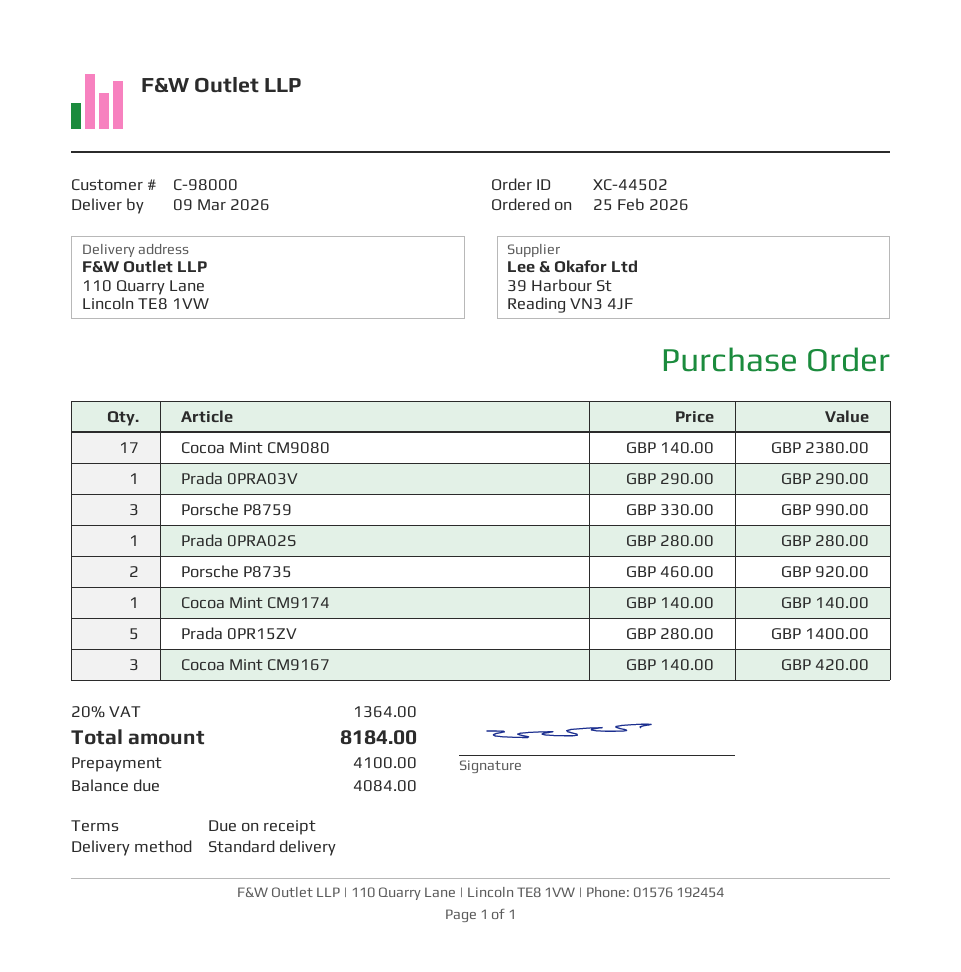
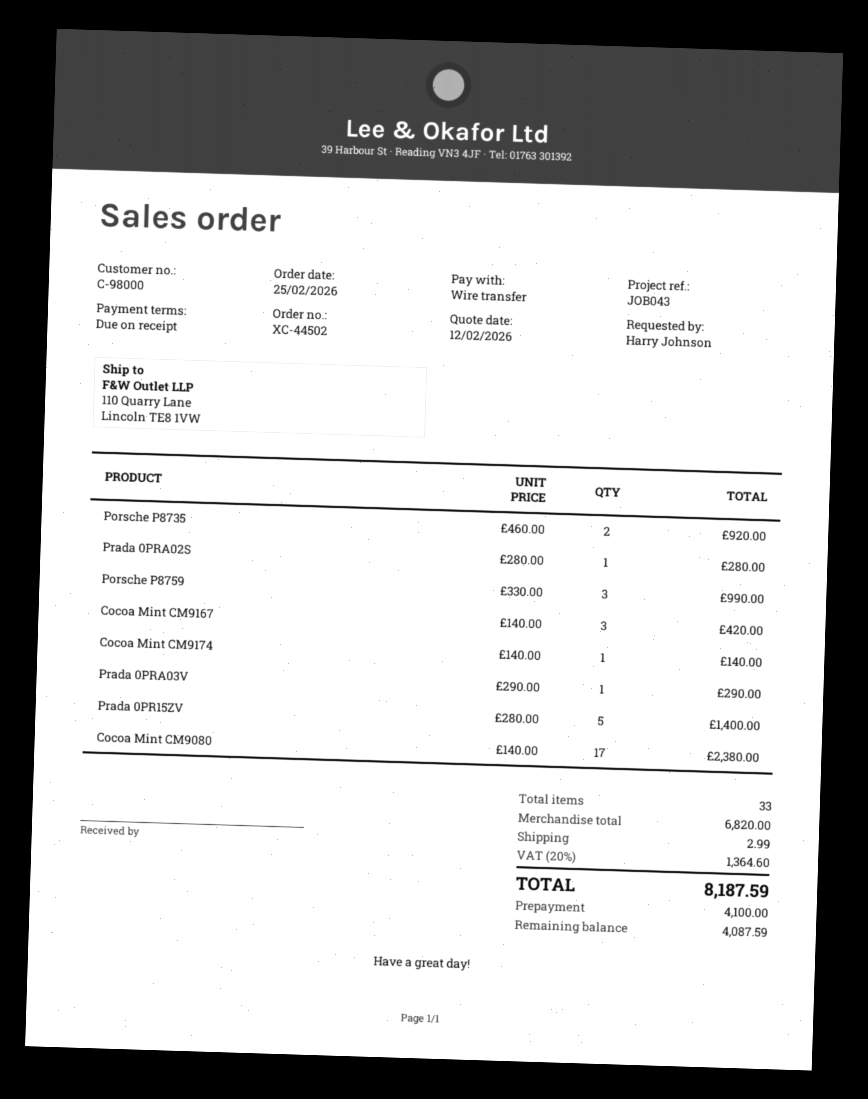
shipping: none -> 2.99
tax: 20% = 1364.00 -> 20% = 1364.60
total: 8184.00 -> 8187.59
balance: 4084.00 -> 4087.59

